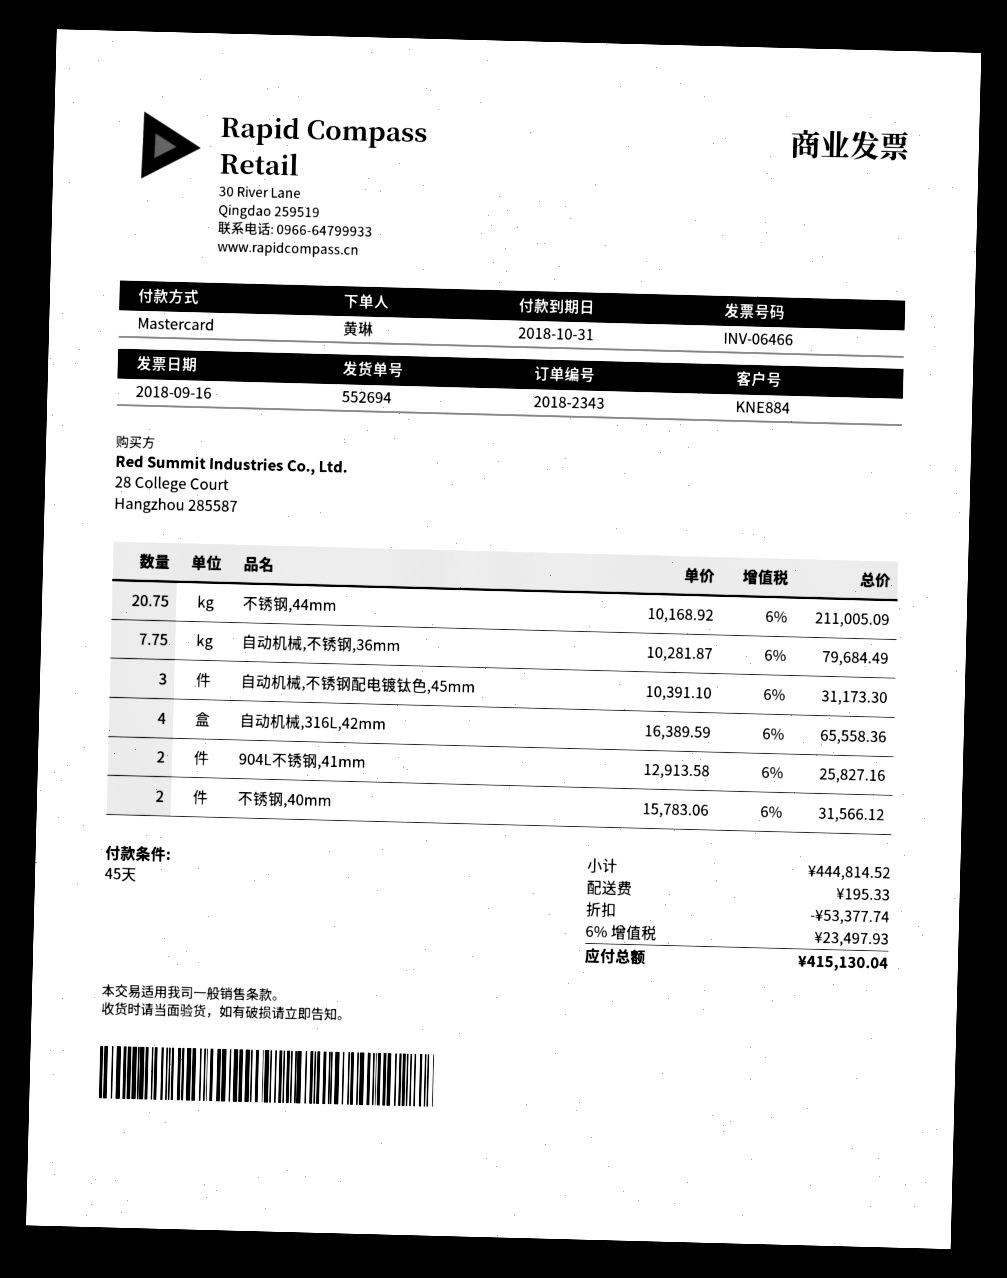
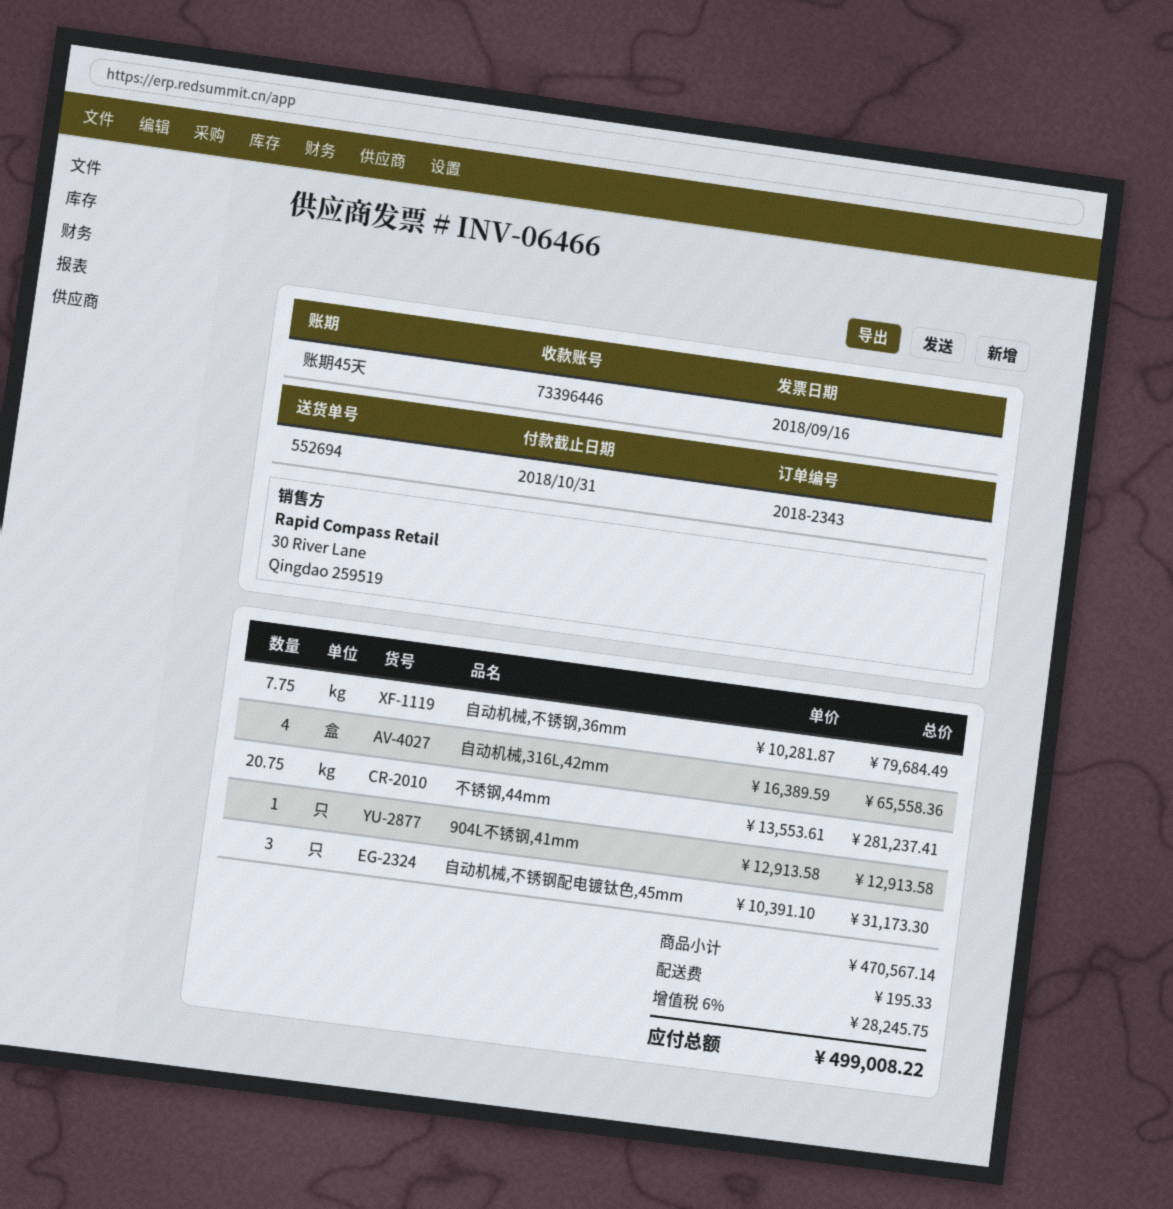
不锈钢,44mm: 20.75 x 10168.92 = 211005.09 -> 20.75 x 13553.61 = 281237.41
904L不锈钢,41mm: 2 x 12913.58 = 25827.16 -> 1 x 12913.58 = 12913.58
不锈钢,40mm: 2 x 15783.06 = 31566.12 -> none
subtotal: 444814.52 -> 470567.14
discount: 53377.74 -> none
tax: 6% = 23497.93 -> 6% = 28245.75
total: 415130.04 -> 499008.22

